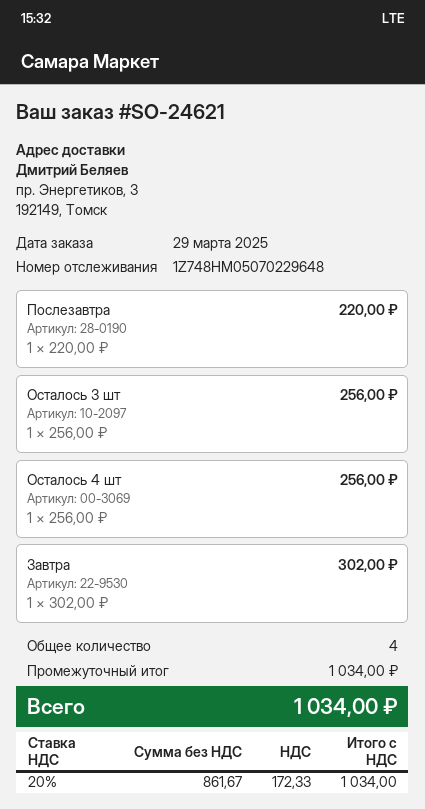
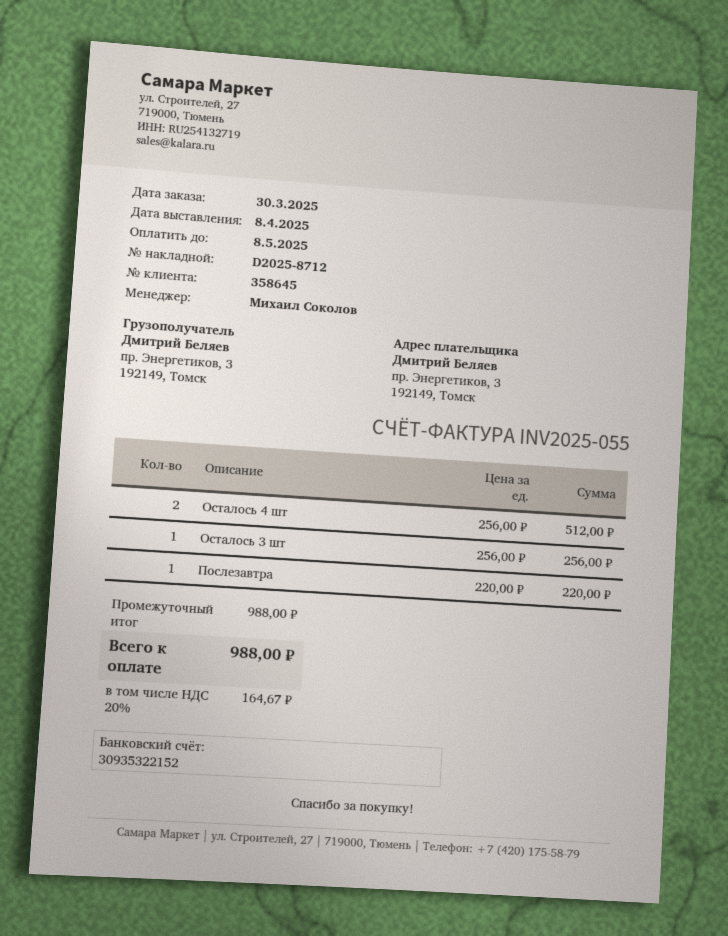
order date: 2025-03-29 -> 2025-03-30
Осталось 4 шт: 1 x 256.00 = 256.00 -> 2 x 256.00 = 512.00
Завтра: 1 x 302.00 = 302.00 -> none
subtotal: 1034.00 -> 988.00
tax: 20% = 172.33 -> 20% = 164.67
total: 1034.00 -> 988.00

